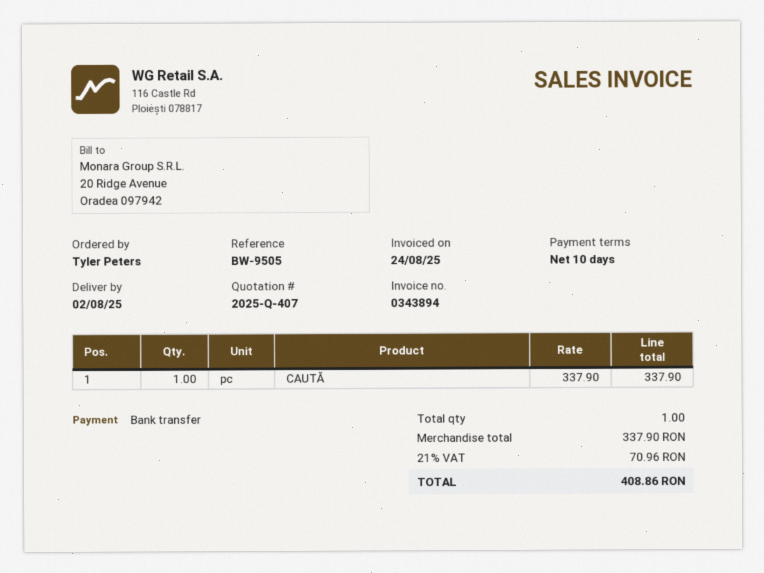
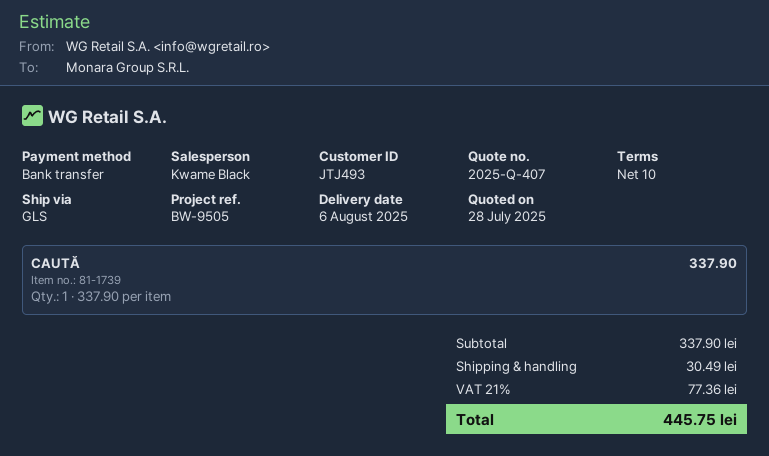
delivery date: 2025-08-02 -> 2025-08-06
shipping: none -> 30.49
tax: 21% = 70.96 -> 21% = 77.36
total: 408.86 -> 445.75

